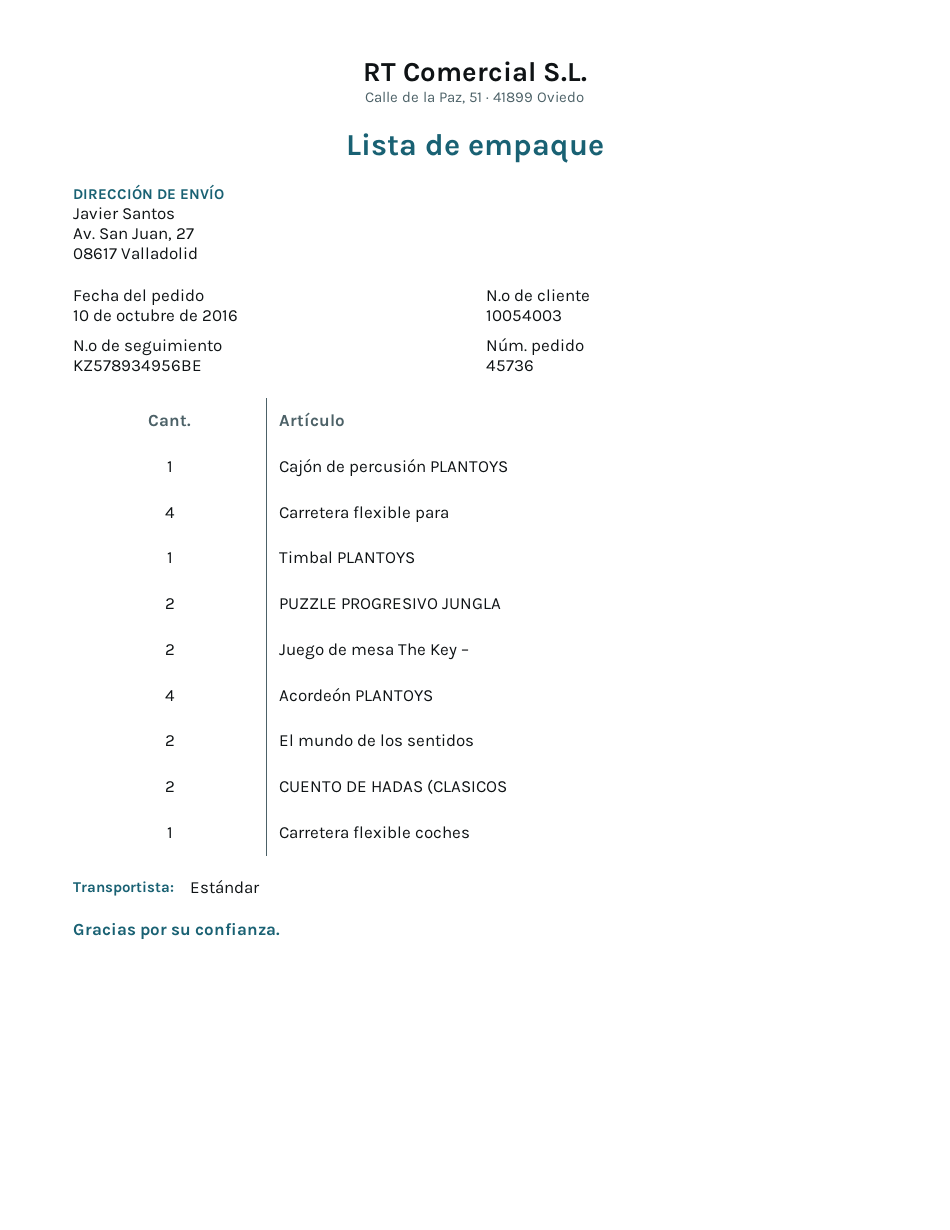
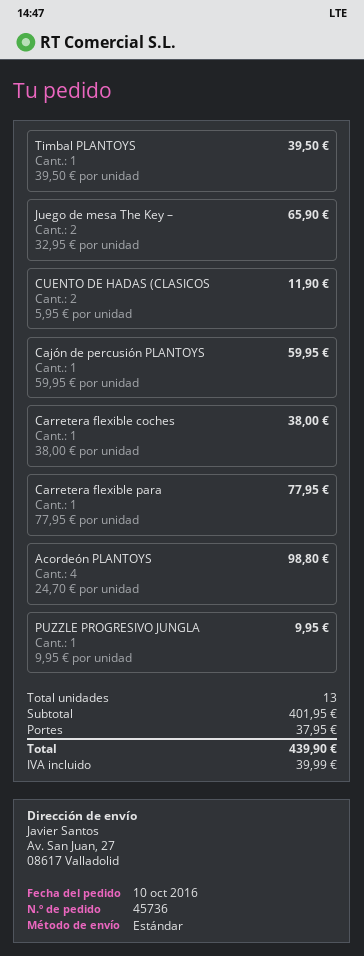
Carretera flexible para: 4 -> 1
PUZZLE PROGRESIVO JUNGLA: 2 -> 1
El mundo de los sentidos: 2 -> none

